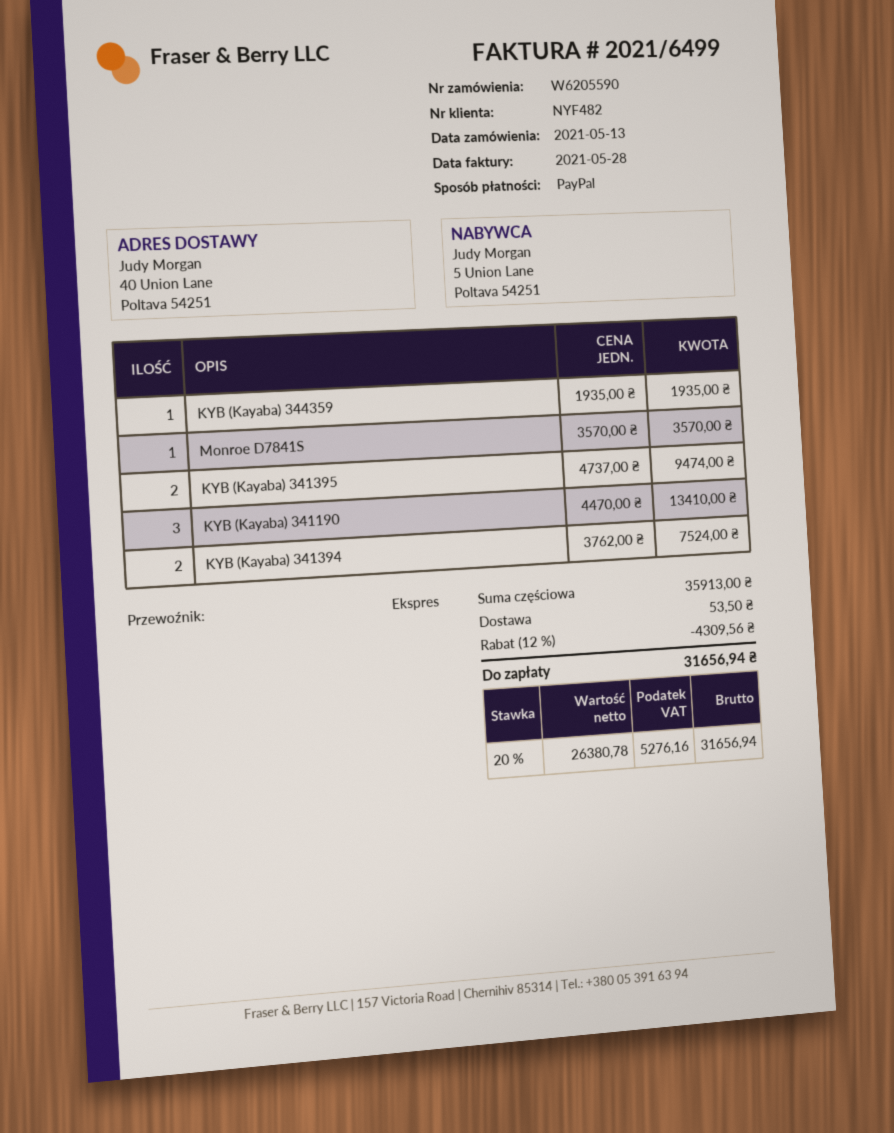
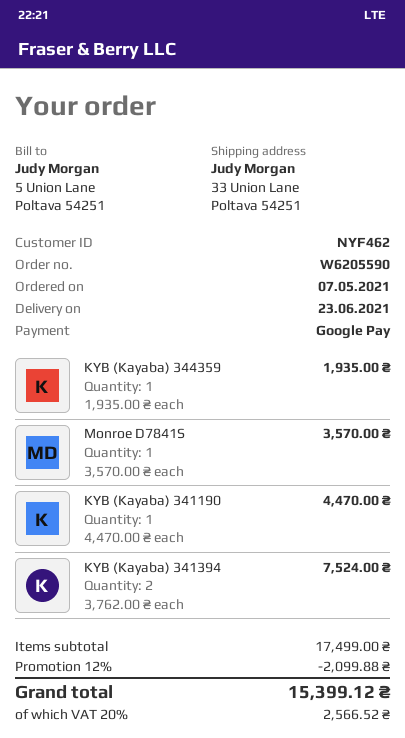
order date: 2021-05-13 -> 2021-05-07
customer number: NYF482 -> NYF462
payment method: PayPal -> Google Pay
ship to: 40 Union Lane, Poltava 54251 -> 33 Union Lane, Poltava 54251
KYB (Kayaba) 341395: 2 x 4737.00 = 9474.00 -> none
KYB (Kayaba) 341190: 3 x 4470.00 = 13410.00 -> 1 x 4470.00 = 4470.00
subtotal: 35913.00 -> 17499.00
discount: 12% = 4309.56 -> 12% = 2099.88
shipping: 53.50 -> none
tax: 20% = 5276.16 -> 20% = 2566.52
total: 31656.94 -> 15399.12

